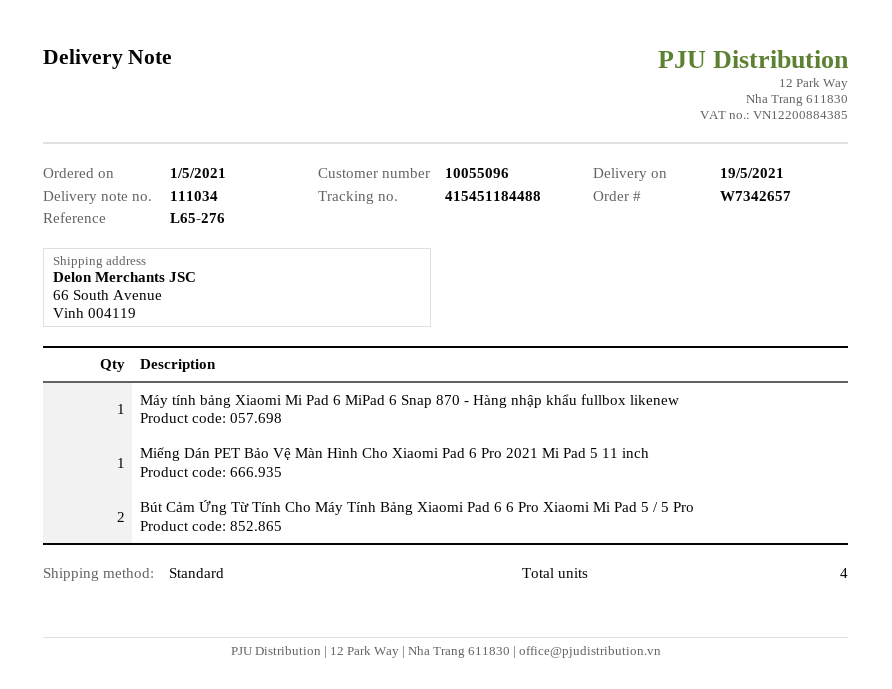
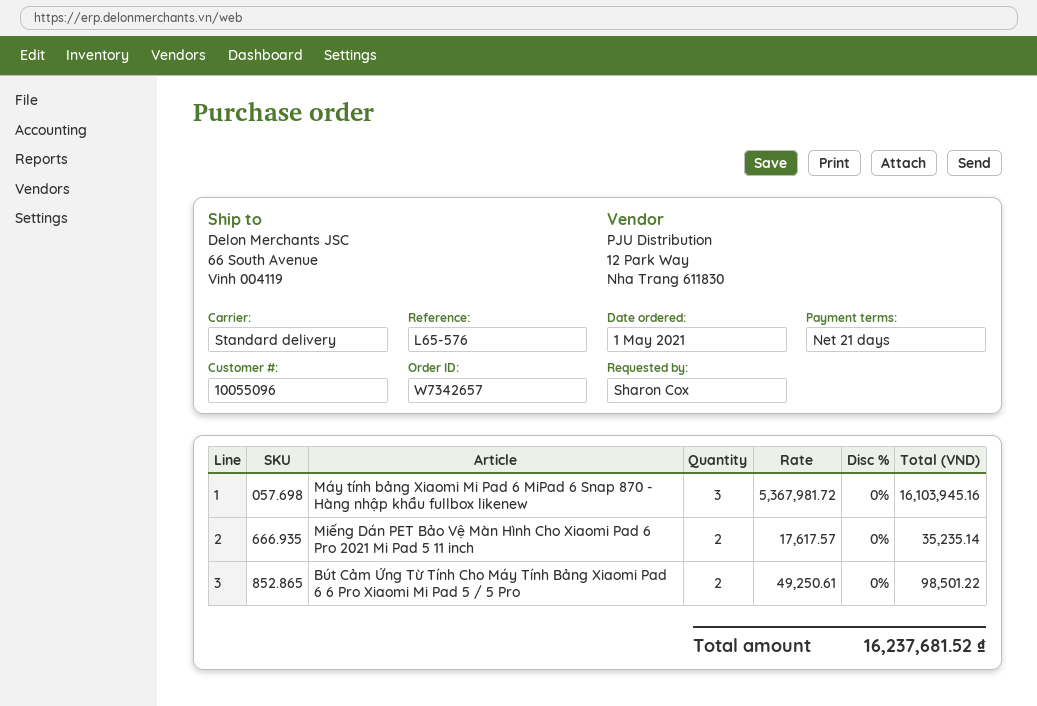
reference: L65-276 -> L65-576
Máy tính bảng Xiaomi Mi Pad 6 MiPad 6 Snap 870 - Hàng nhập khẩu fullbox likenew: 1 -> 3
Miếng Dán PET Bảo Vệ Màn Hình Cho Xiaomi Pad 6 Pro 2021 Mi Pad 5 11 inch: 1 -> 2

